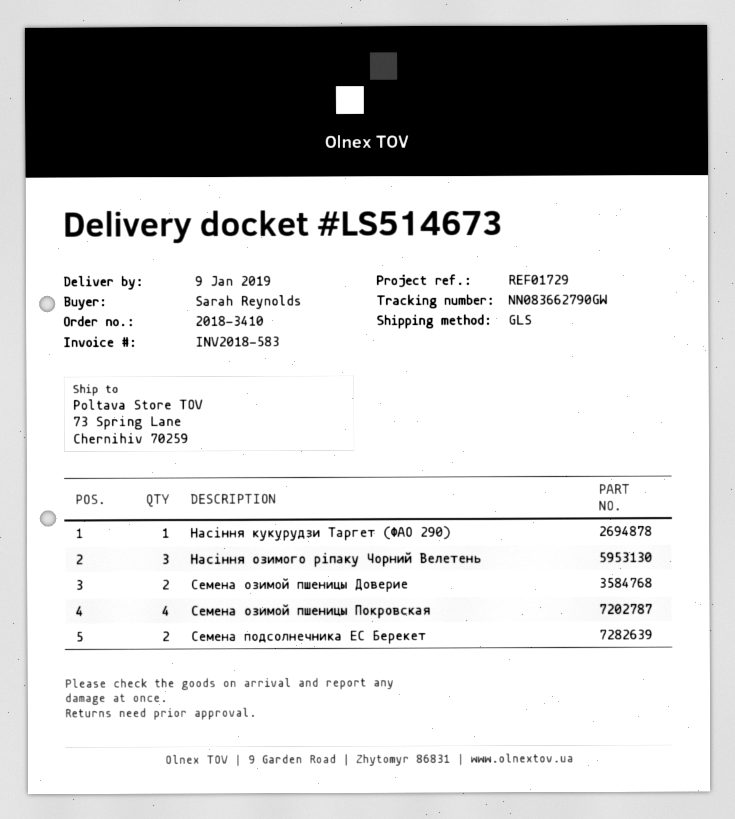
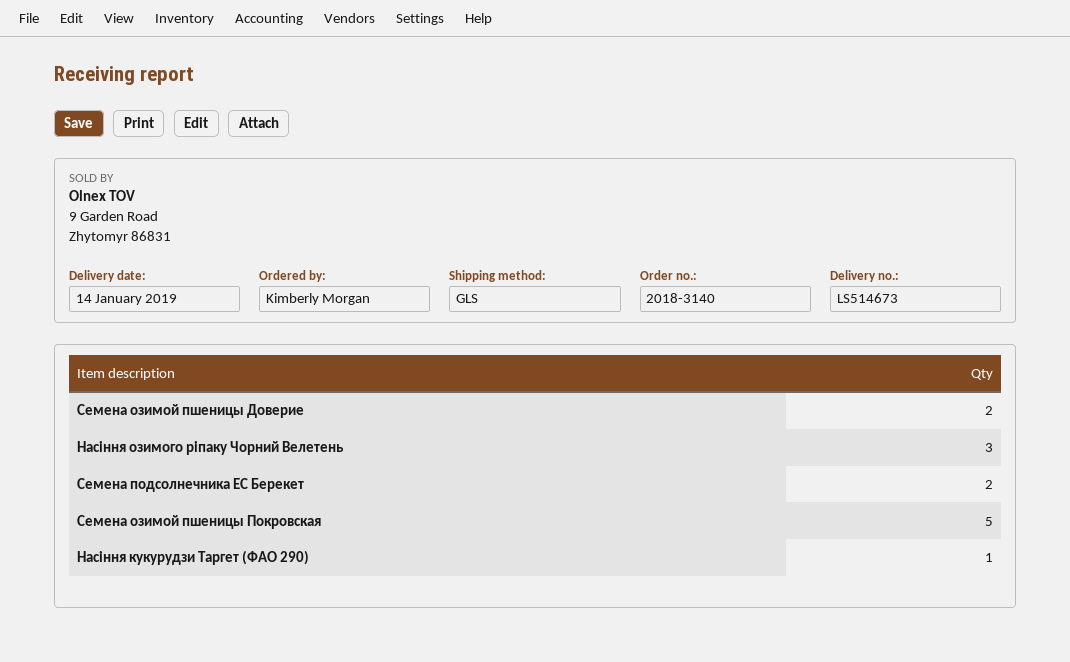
order number: 2018-3410 -> 2018-3140
delivery date: 2019-01-09 -> 2019-01-14
ordered by: Sarah Reynolds -> Kimberly Morgan
Семена озимой пшеницы Покровская: 4 -> 5

